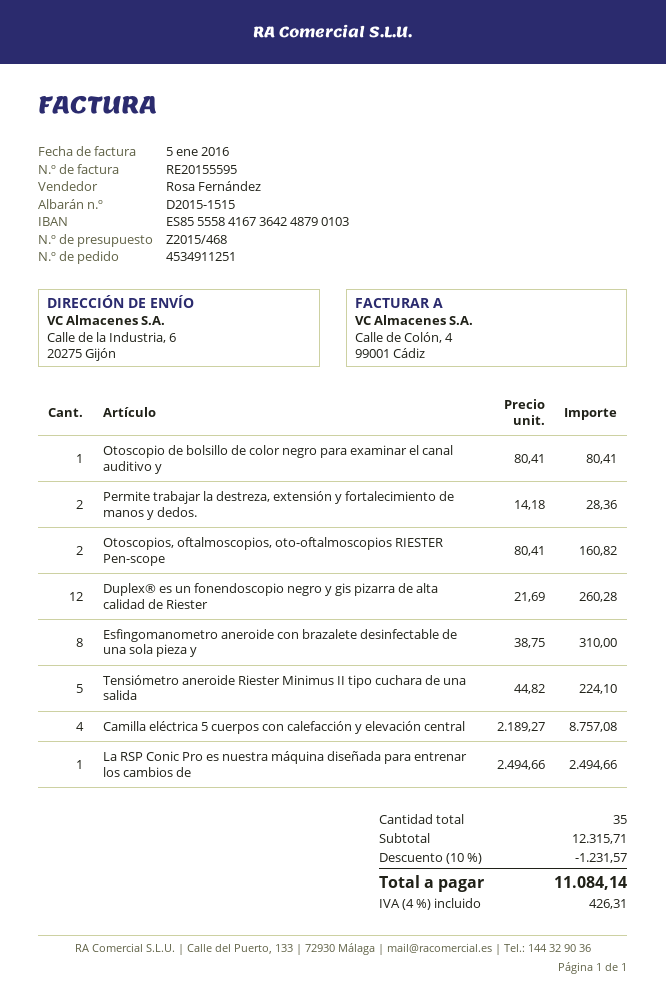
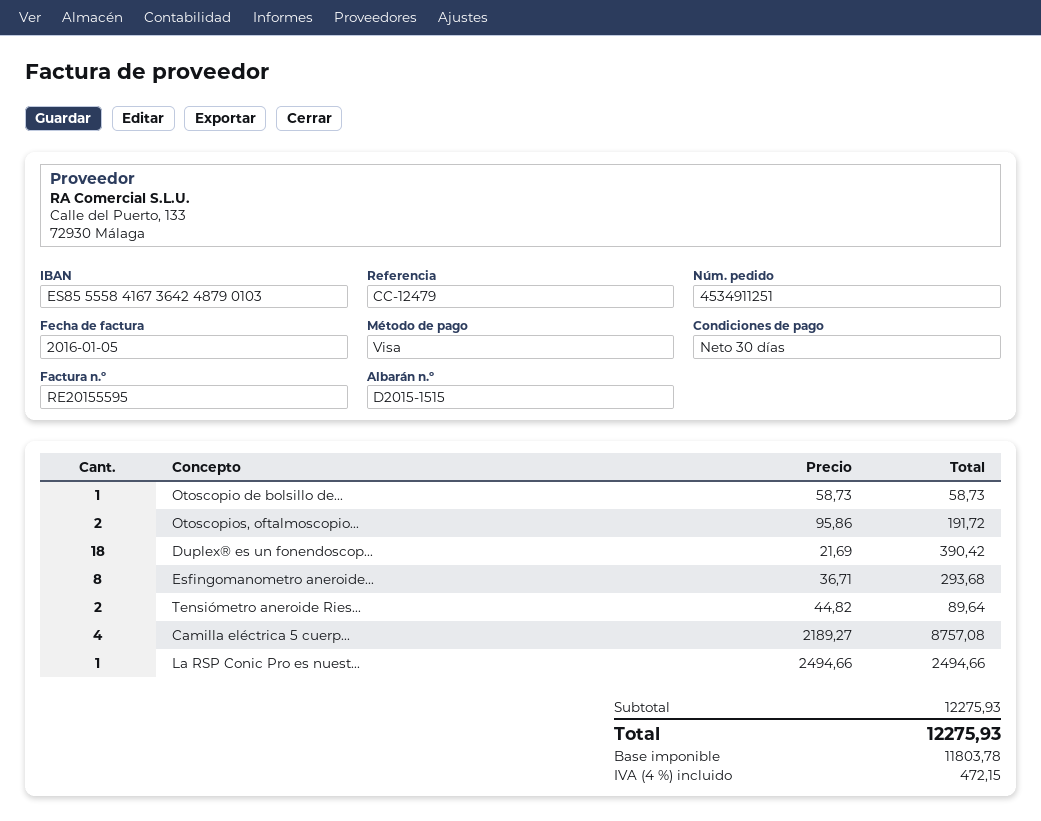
Otoscopio de bolsillo de color negro para examinar el canal auditivo y: 1 x 80.41 = 80.41 -> 1 x 58.73 = 58.73
Permite trabajar la destreza, extensión y fortalecimiento de manos y dedos.: 2 x 14.18 = 28.36 -> none
Otoscopios, oftalmoscopios, oto-oftalmoscopios RIESTER Pen-scope: 2 x 80.41 = 160.82 -> 2 x 95.86 = 191.72
Duplex® es un fonendoscopio negro y gis pizarra de alta calidad de Riester: 12 x 21.69 = 260.28 -> 18 x 21.69 = 390.42
Esfingomanometro aneroide con brazalete desinfectable de una sola pieza y: 8 x 38.75 = 310.00 -> 8 x 36.71 = 293.68
Tensiómetro aneroide Riester Minimus II tipo cuchara de una salida: 5 x 44.82 = 224.10 -> 2 x 44.82 = 89.64
subtotal: 12315.71 -> 12275.93
discount: 10% = 1231.57 -> none
tax: 4% = 426.31 -> 4% = 472.15
total: 11084.14 -> 12275.93

